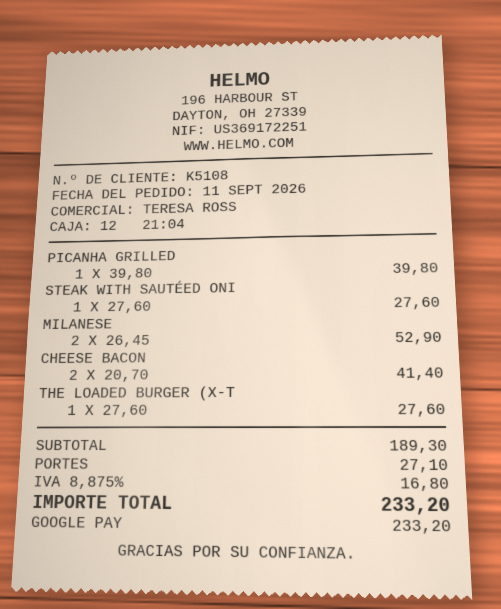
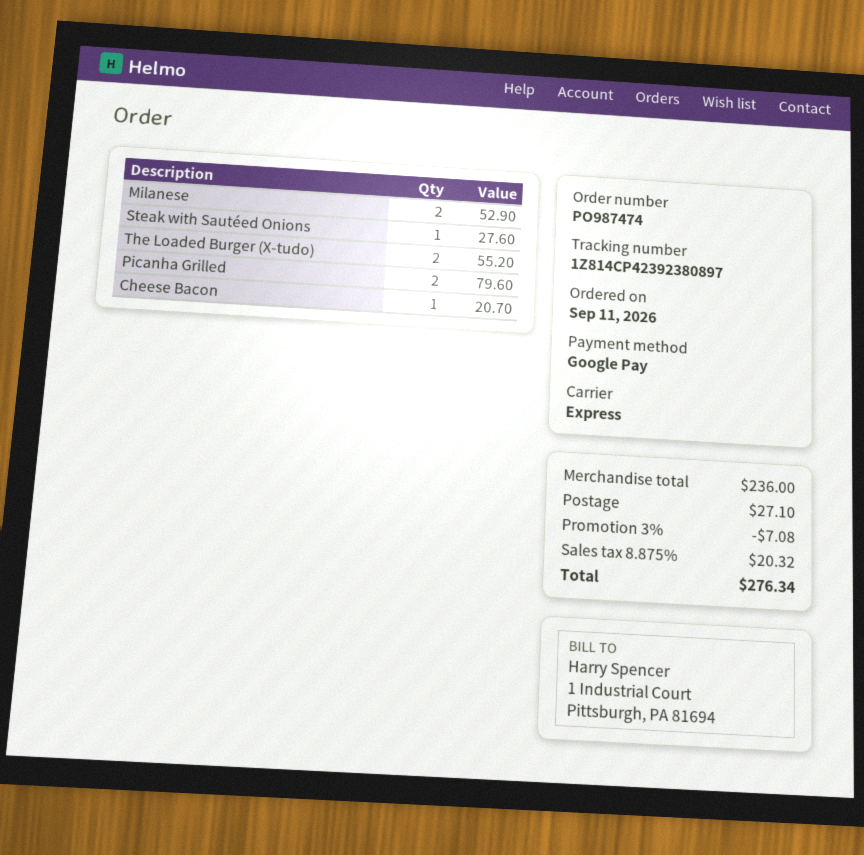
PICANHA GRILLED: 1 for 39.80 -> 2 for 79.60
CHEESE BACON: 2 for 41.40 -> 1 for 20.70
THE LOADED BURGER (X-T: 1 for 27.60 -> 2 for 55.20
subtotal: 189.30 -> 236.00
discount: none -> 3% = 7.08
tax: 8.875% = 16.80 -> 8.875% = 20.32
total: 233.20 -> 276.34

